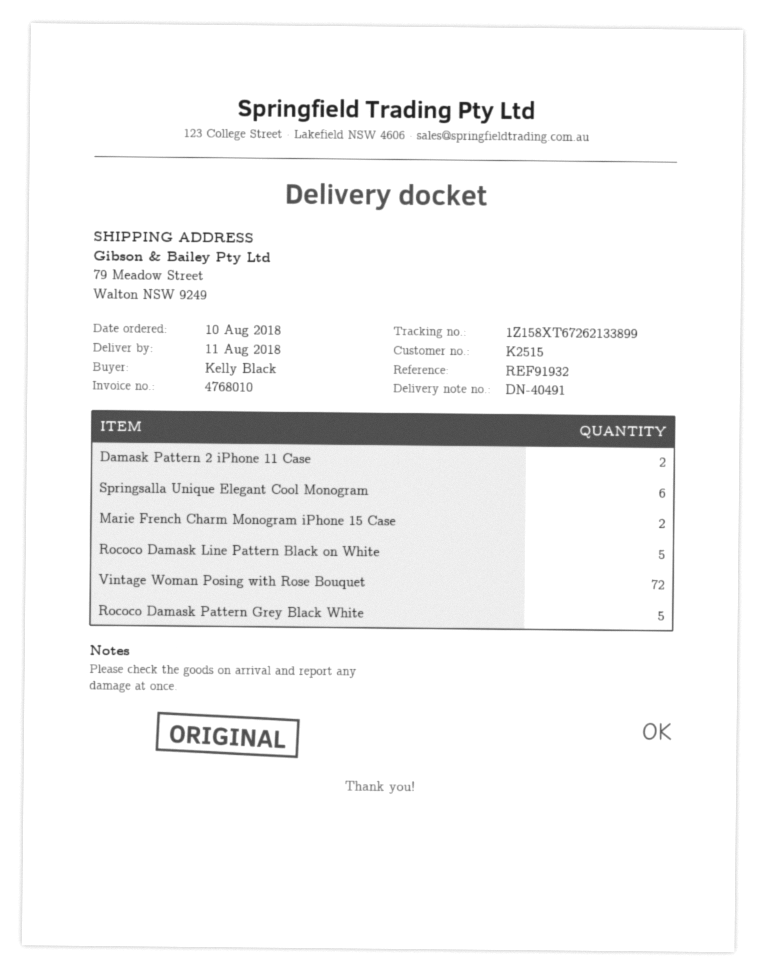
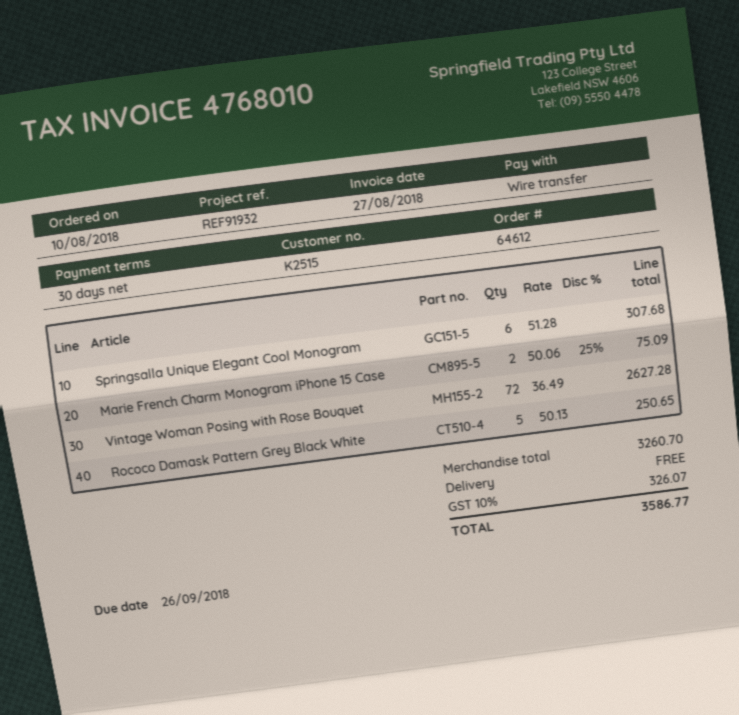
Damask Pattern 2 iPhone 11 Case: 2 -> none
Rococo Damask Line Pattern Black on White: 5 -> none

